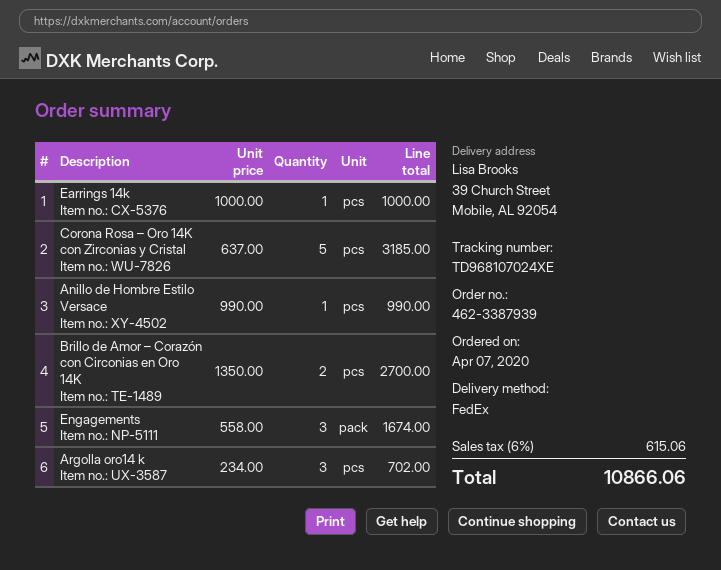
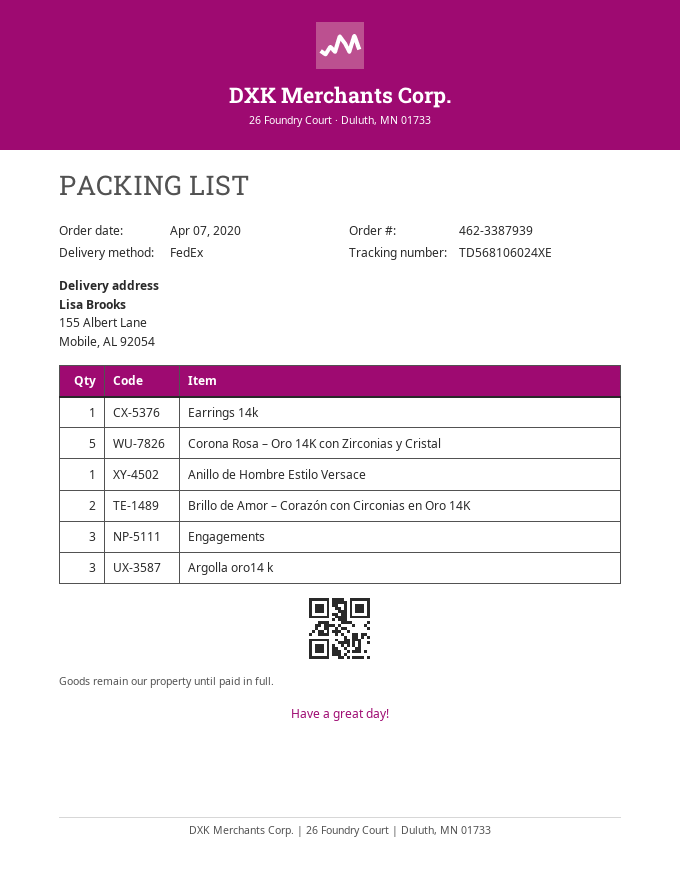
tracking number: TD968107024XE -> TD568106024XE
ship to: 39 Church Street, Mobile, AL 92054 -> 155 Albert Lane, Mobile, AL 92054

